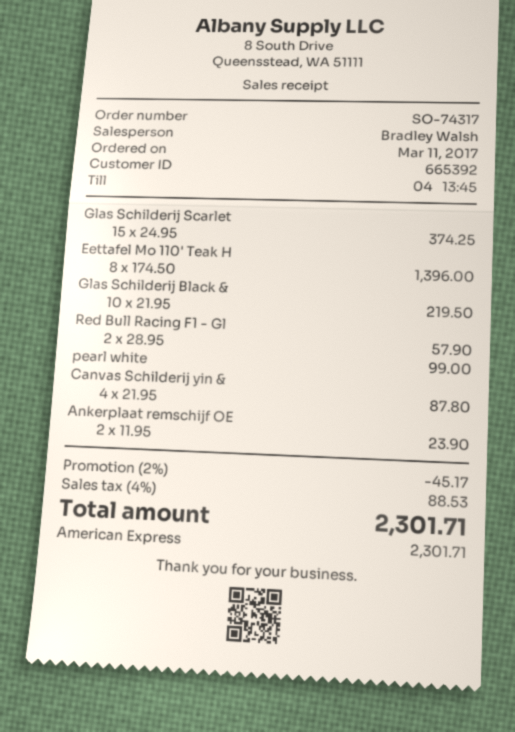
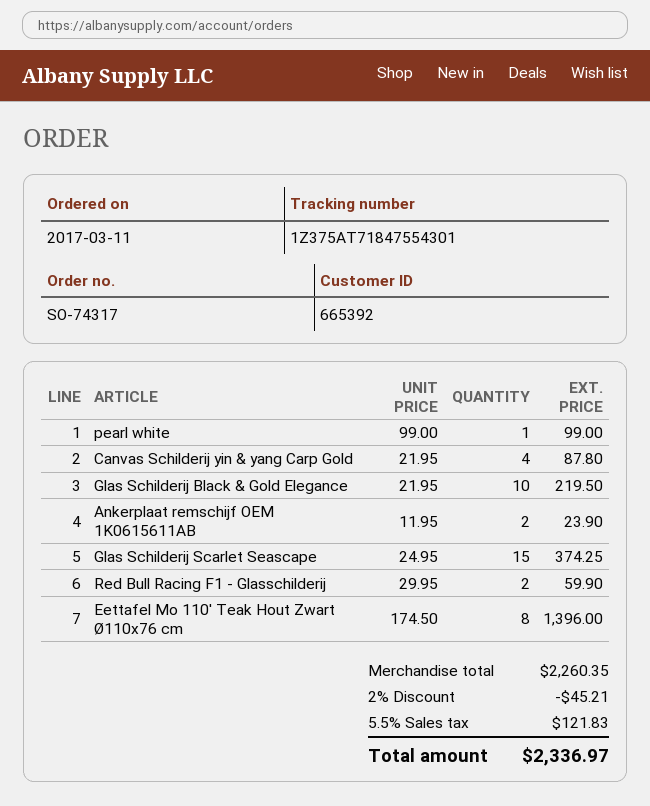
Red Bull Racing F1 - Gl: 2 x 28.95 = 57.90 -> 2 x 29.95 = 59.90
discount: 2% = 45.17 -> 2% = 45.21
tax: 4% = 88.53 -> 5.5% = 121.83
total: 2301.71 -> 2336.97

